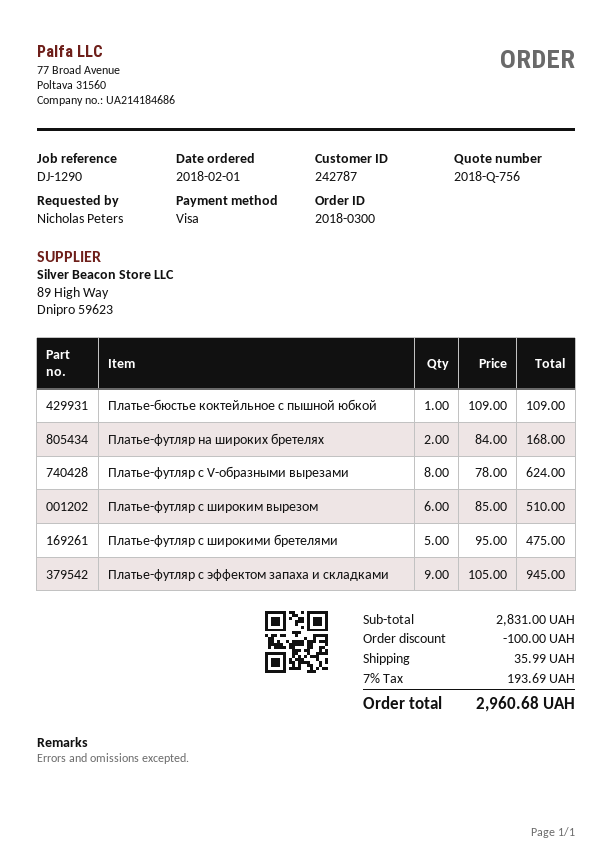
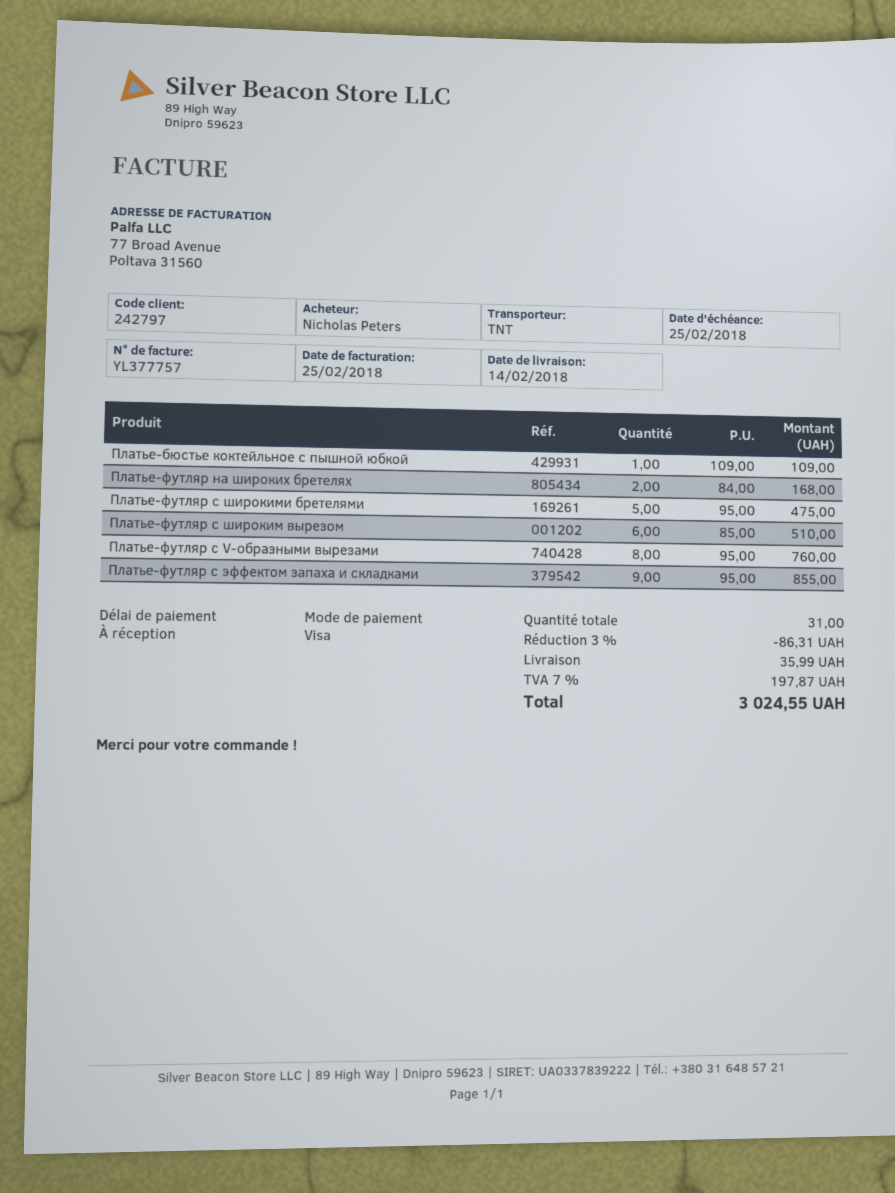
customer number: 242787 -> 242797
Платье-футляр с V-образными вырезами: 8 x 78.00 = 624.00 -> 8 x 95.00 = 760.00
Платье-футляр с эффектом запаха и складками: 9 x 105.00 = 945.00 -> 9 x 95.00 = 855.00
discount: 100.00 -> 86.31
tax: 7% = 193.69 -> 7% = 197.87
total: 2960.68 -> 3024.55

